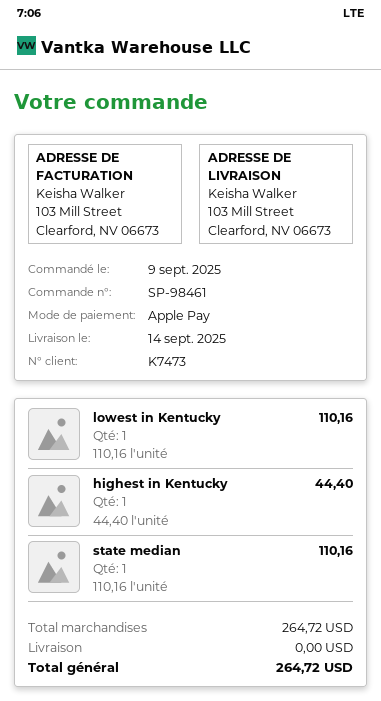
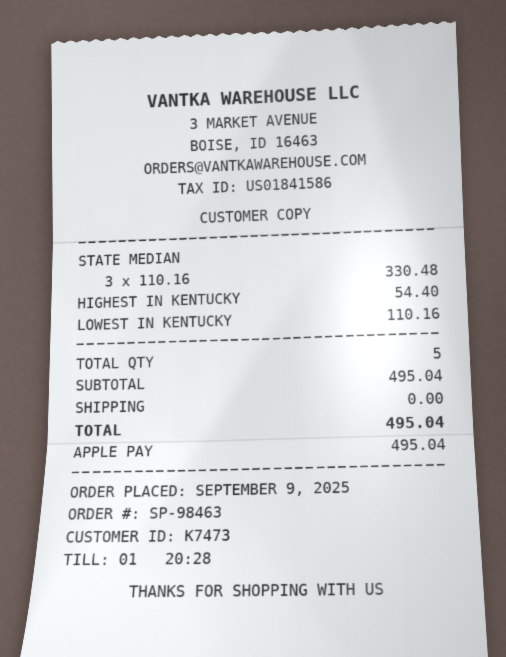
order number: SP-98461 -> SP-98463
highest in Kentucky: 1 x 44.40 = 44.40 -> 1 x 54.40 = 54.40
state median: 1 x 110.16 = 110.16 -> 3 x 110.16 = 330.48
subtotal: 264.72 -> 495.04
total: 264.72 -> 495.04

